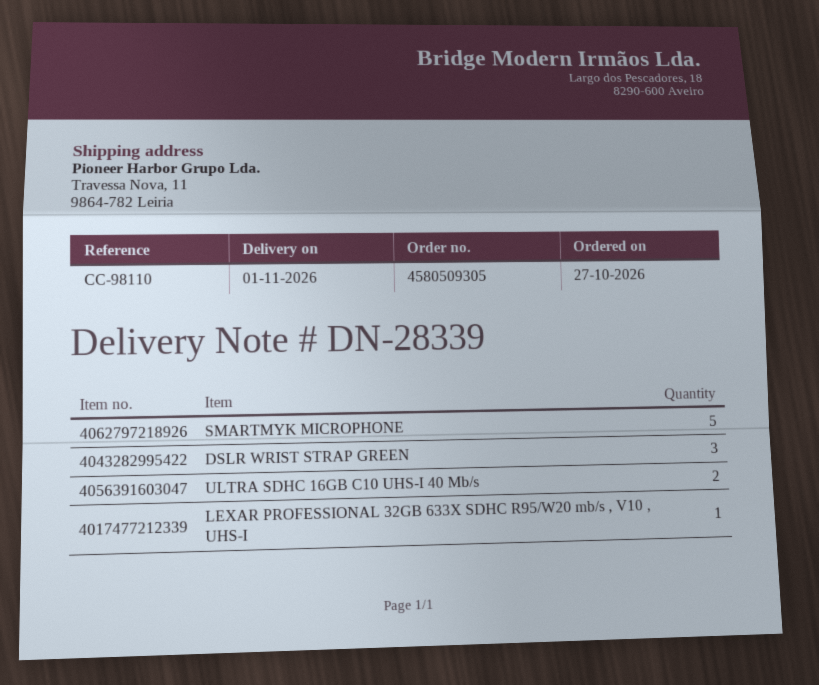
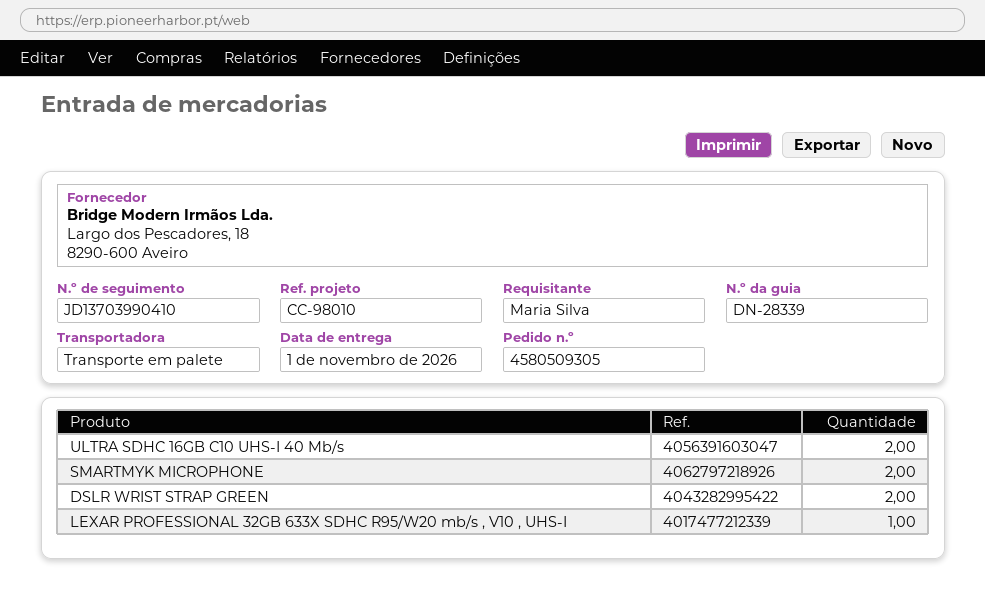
reference: CC-98110 -> CC-98010
SMARTMYK MICROPHONE: 5 -> 2
DSLR WRIST STRAP GREEN: 3 -> 2

